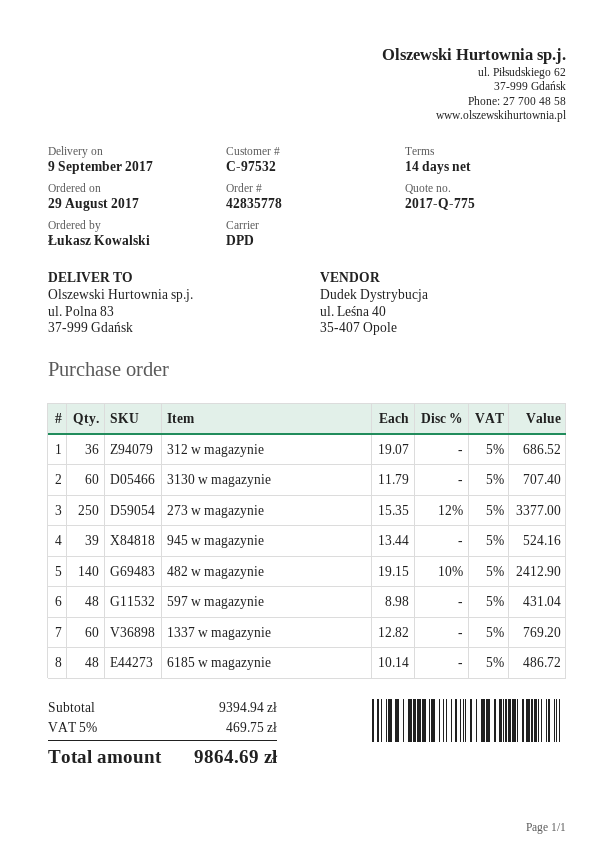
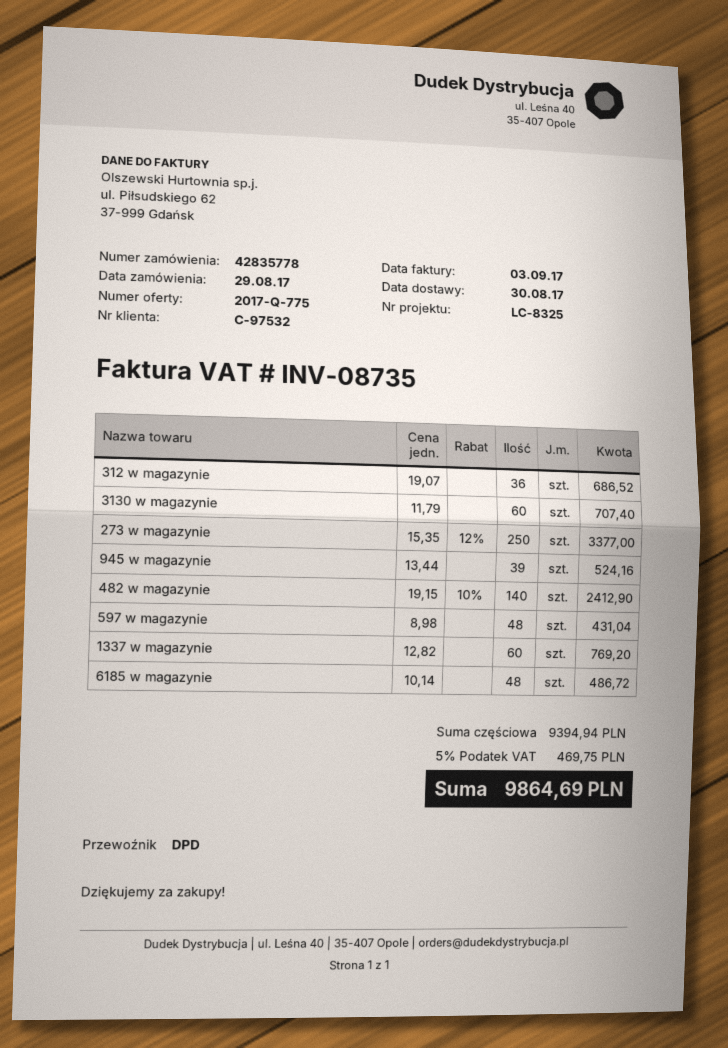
delivery date: 2017-09-09 -> 2017-08-30

